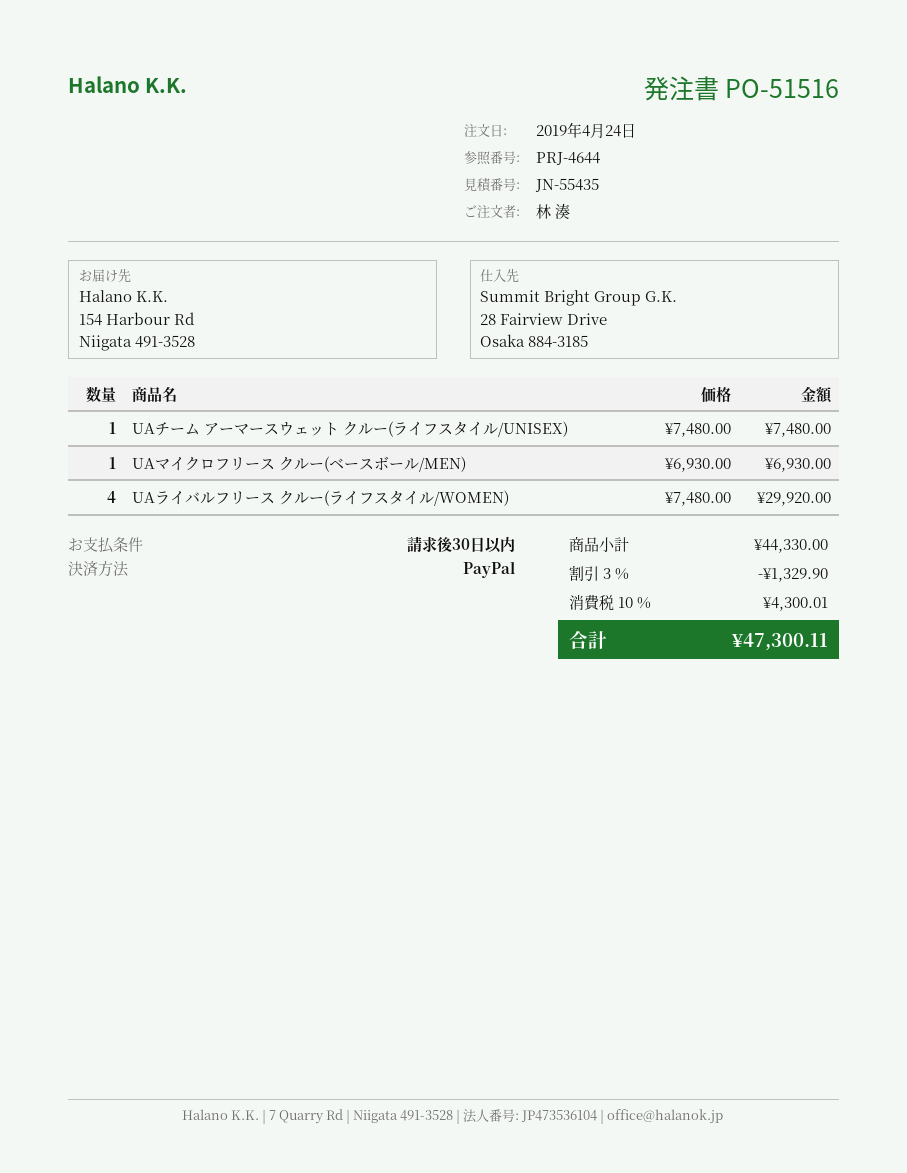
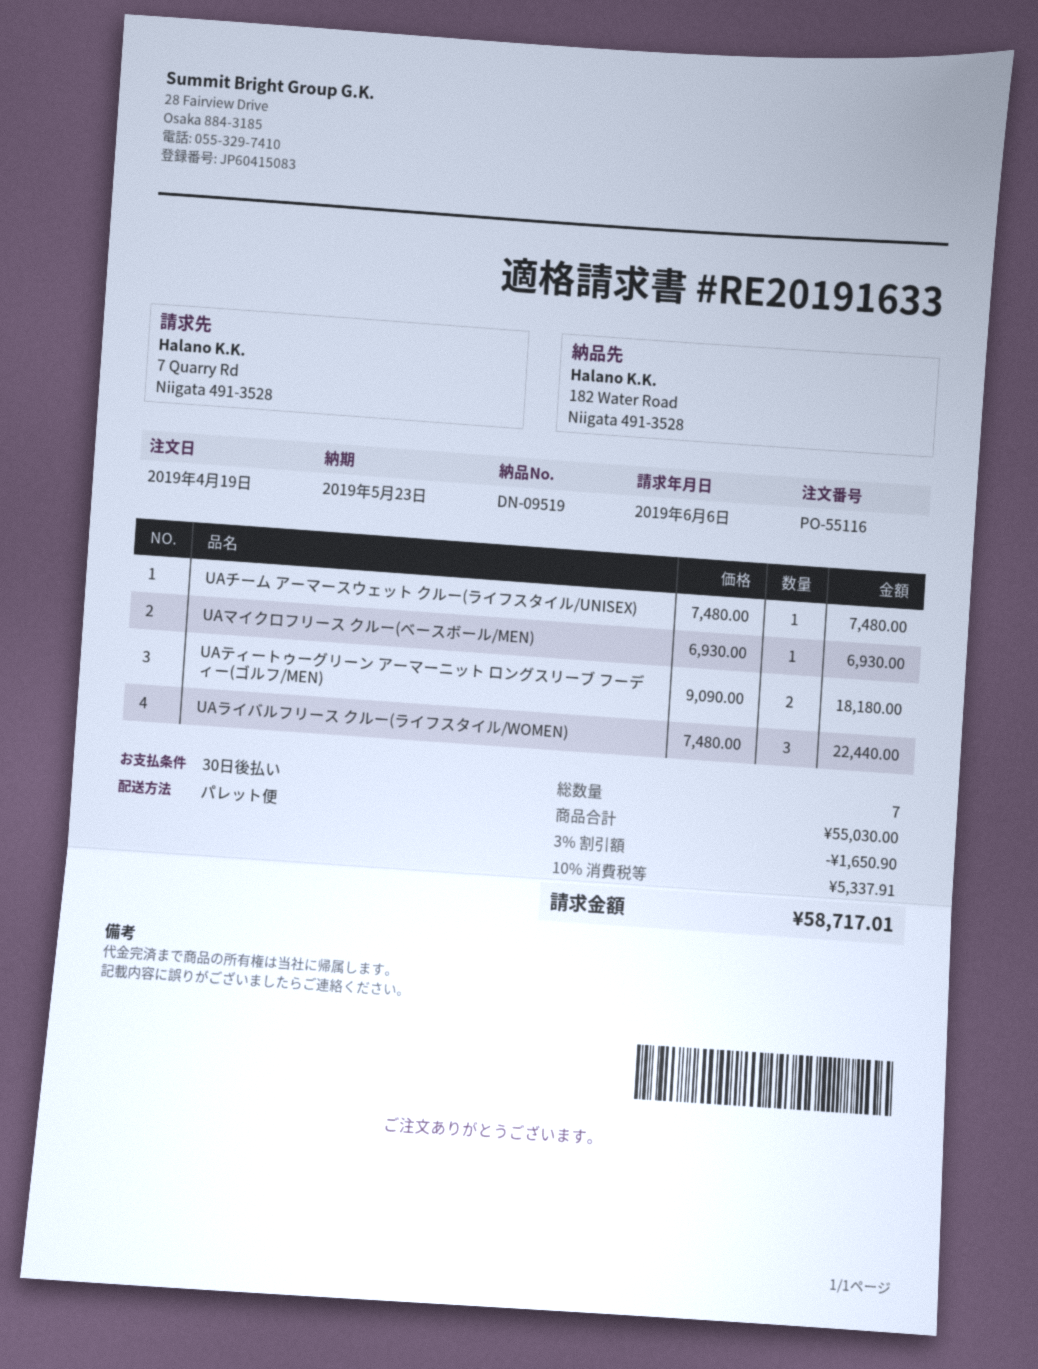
order number: PO-51516 -> PO-55116
order date: 2019-04-24 -> 2019-04-19
ship to: 154 Harbour Rd, Niigata 491-3528 -> 182 Water Road, Niigata 491-3528
UAライバルフリース クルー(ライフスタイル/WOMEN): 4 x 7480.00 = 29920.00 -> 3 x 7480.00 = 22440.00
UAティートゥーグリーン アーマーニット ロングスリーブ フーディー(ゴルフ/MEN): none -> 2 x 9090.00 = 18180.00
subtotal: 44330.00 -> 55030.00
discount: 3% = 1329.90 -> 3% = 1650.90
tax: 10% = 4300.01 -> 10% = 5337.91
total: 47300.11 -> 58717.01

